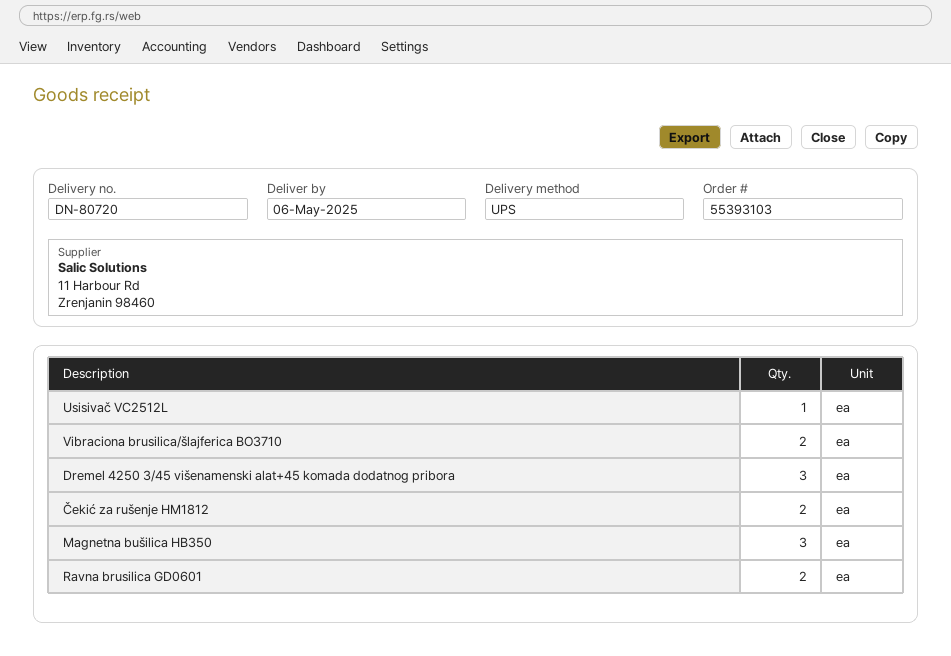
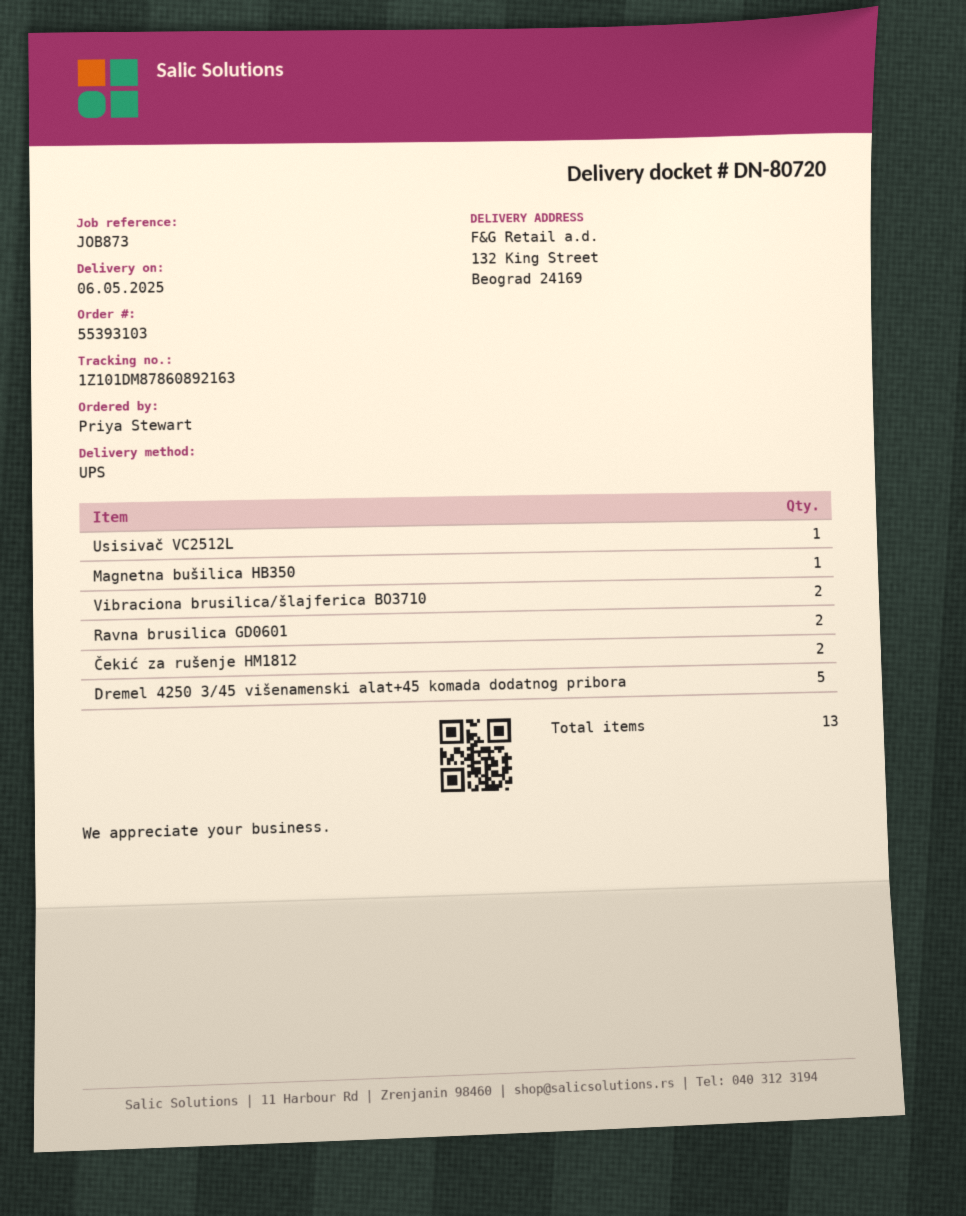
Dremel 4250 3/45 višenamenski alat+45 komada dodatnog pribora: 3 -> 5
Magnetna bušilica HB350: 3 -> 1

